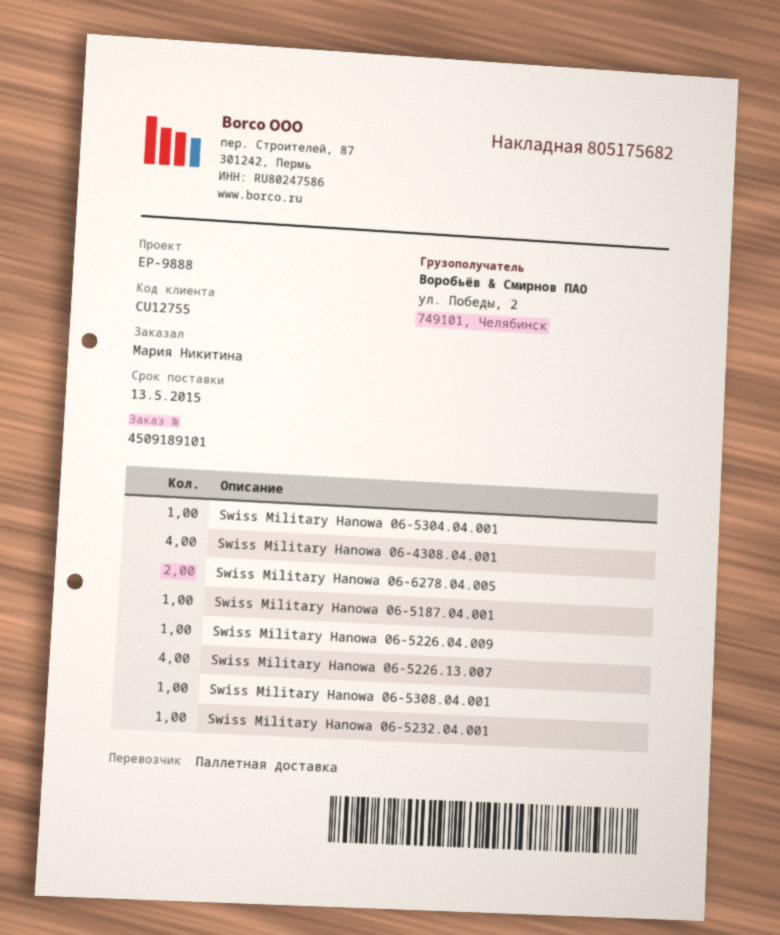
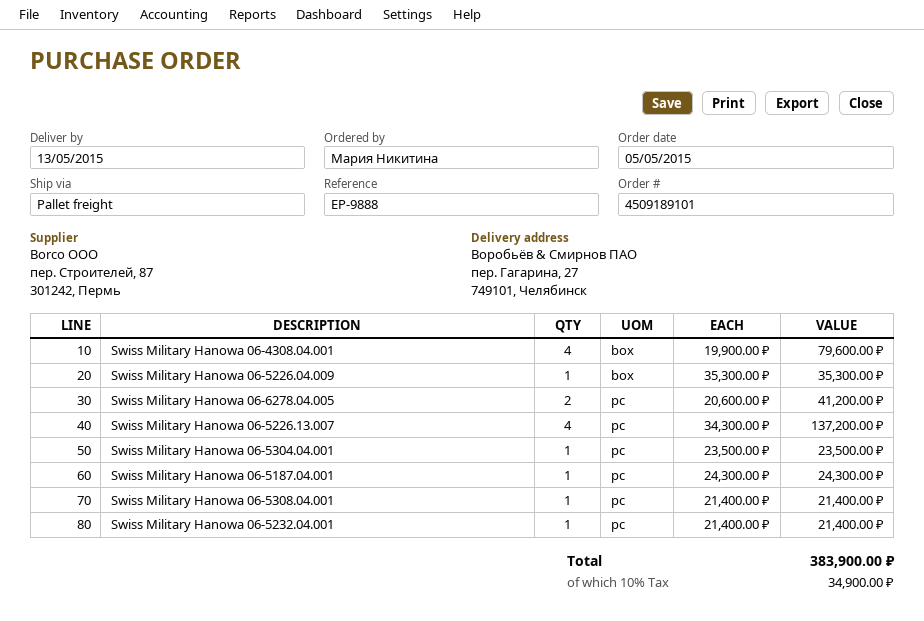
ship to: ул. Победы, 2, 749101, Челябинск -> пер. Гагарина, 27, 749101, Челябинск

